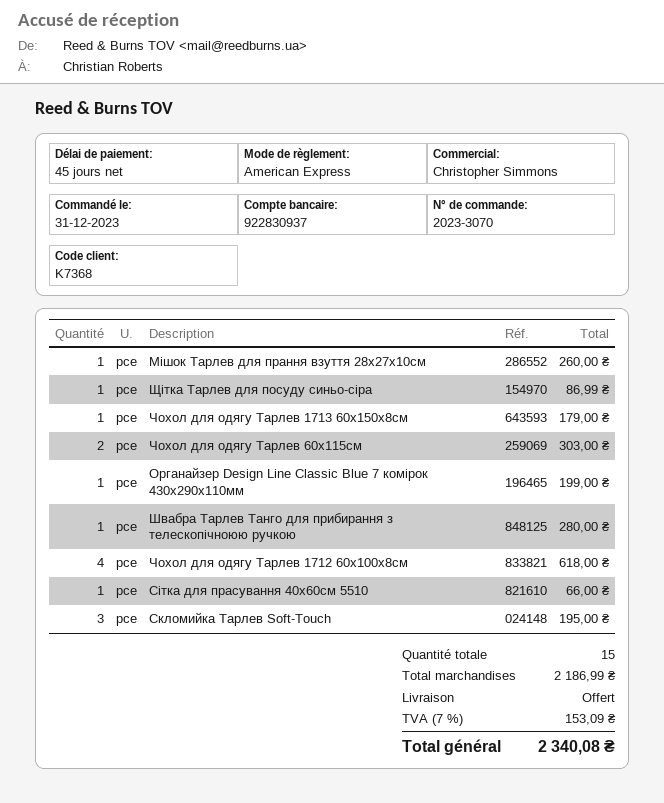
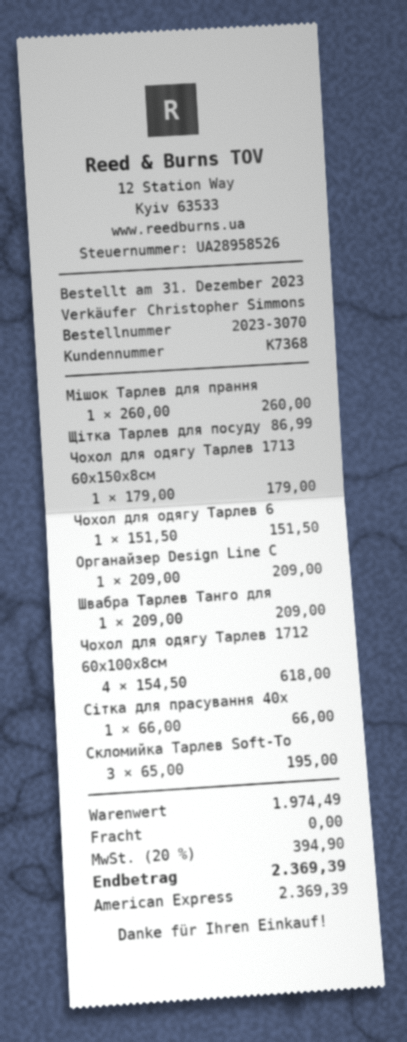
Чохол для одягу Тарлев 60x115см: 2 for 303.00 -> 1 for 151.50
Органайзер Design Line Classic Blue 7 комірок 430x290x110мм: 1 for 199.00 -> 1 for 209.00
Швабра Тарлев Танго для прибирання з телескопічноюю ручкою: 1 for 280.00 -> 1 for 209.00
subtotal: 2186.99 -> 1974.49
tax: 7% = 153.09 -> 20% = 394.90
total: 2340.08 -> 2369.39

